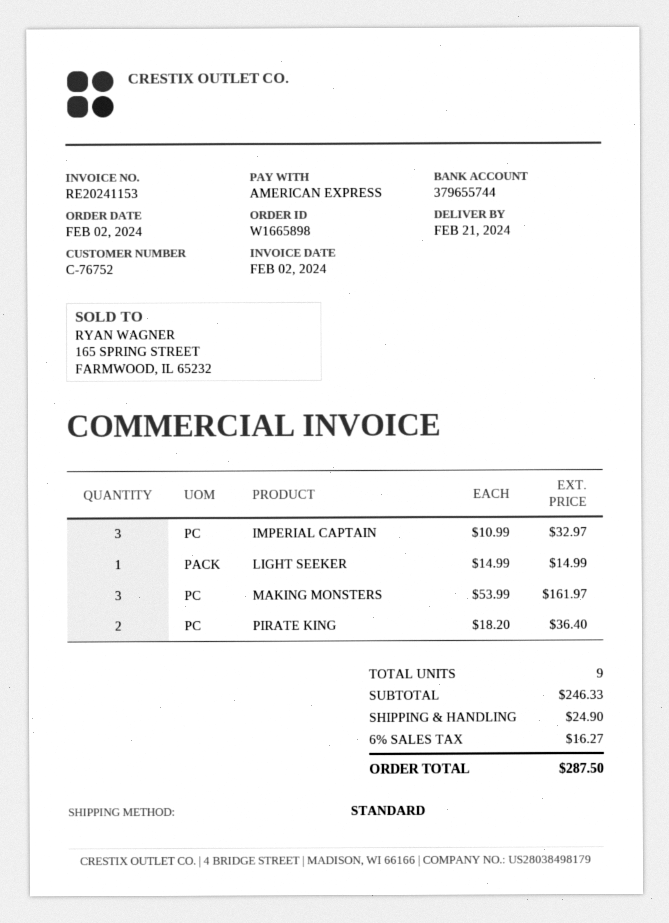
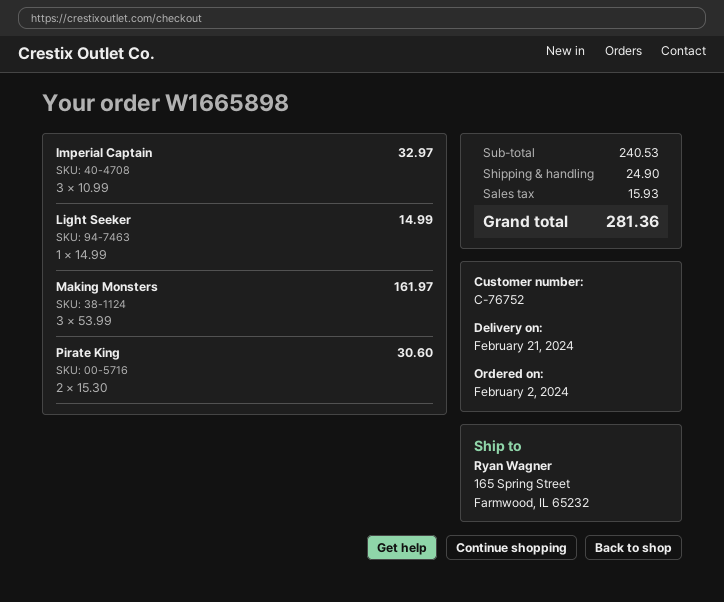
PIRATE KING: 2 x 18.20 = 36.40 -> 2 x 15.30 = 30.60
subtotal: 246.33 -> 240.53
tax: 16.27 -> 15.93
total: 287.50 -> 281.36

